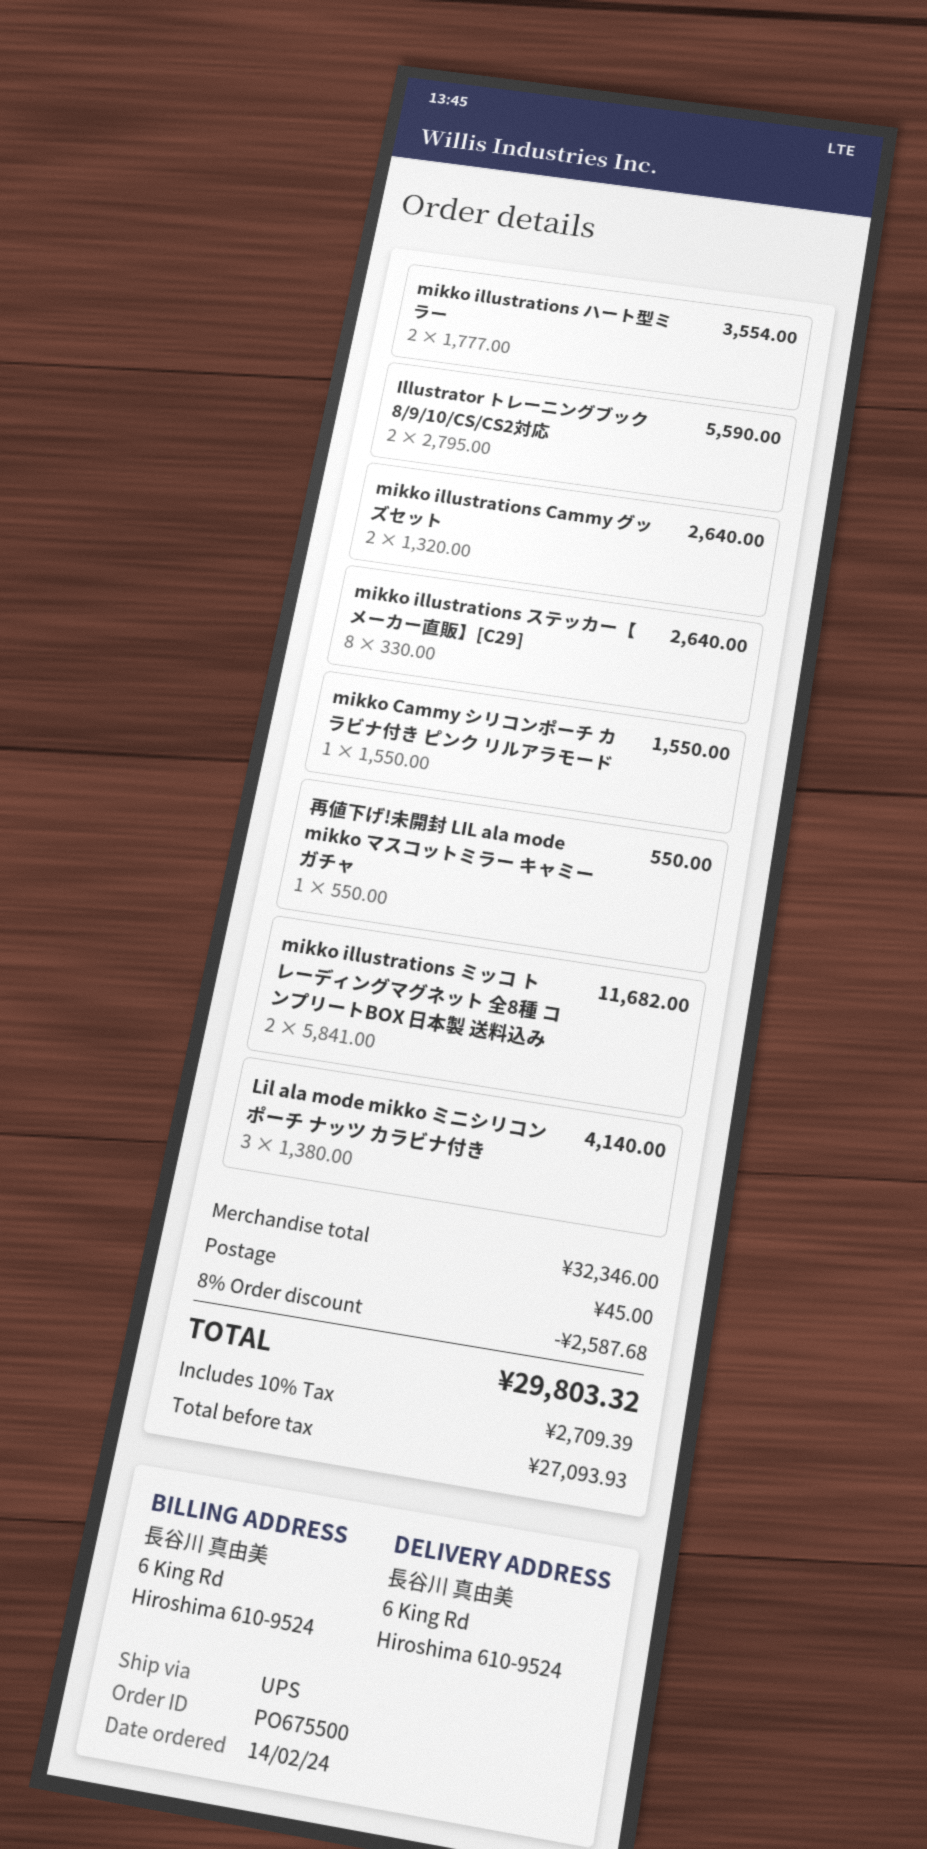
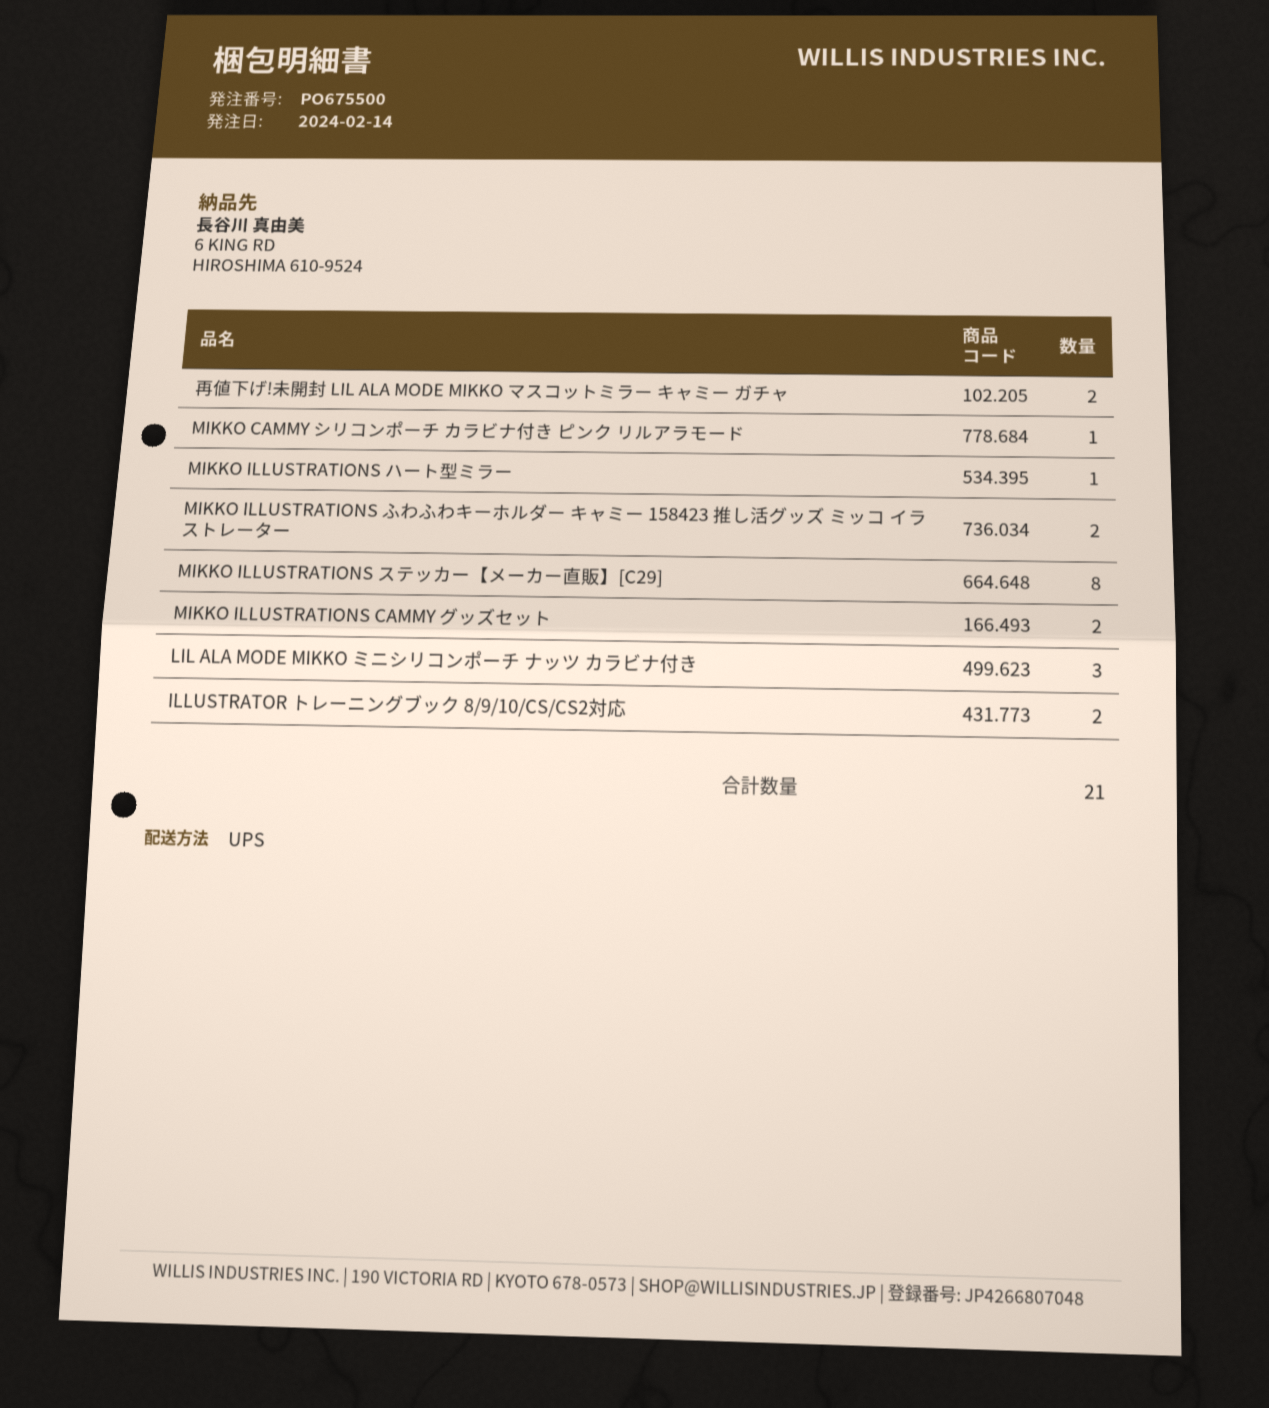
mikko illustrations ハート型ミラー: 2 -> 1
再値下げ!未開封 LIL ala mode mikko マスコットミラー キャミー ガチャ: 1 -> 2
mikko illustrations ミッコ トレーディングマグネット 全8種 コンプリートBOX 日本製 送料込み: 2 -> none
MIKKO ILLUSTRATIONS ふわふわキーホルダー キャミー 158423 推し活グッズ ミッコ イラストレーター: none -> 2

